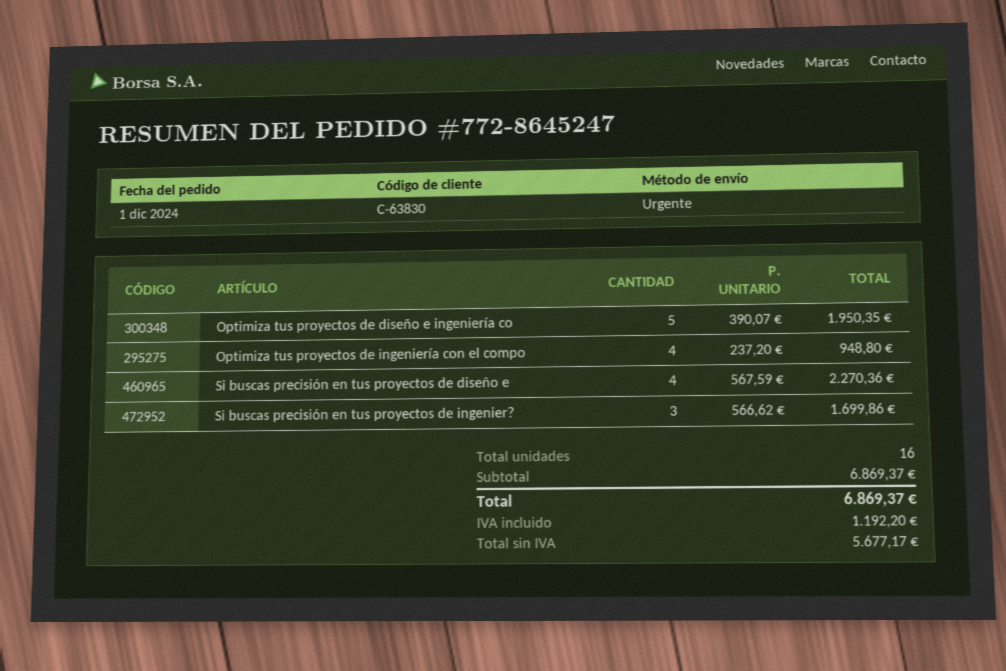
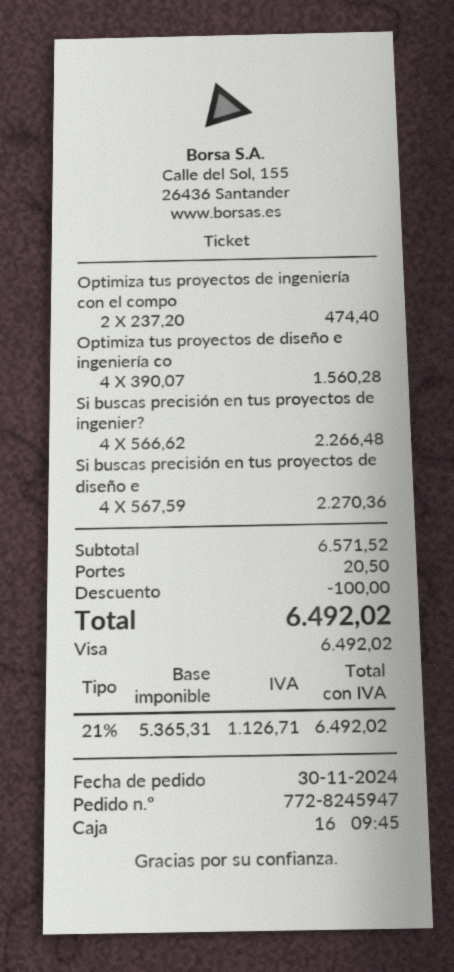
order number: 772-8645247 -> 772-8245947
order date: 2024-12-01 -> 2024-11-30
Optimiza tus proyectos de diseño e ingeniería co: 5 x 390.07 = 1950.35 -> 4 x 390.07 = 1560.28
Optimiza tus proyectos de ingeniería con el compo: 4 x 237.20 = 948.80 -> 2 x 237.20 = 474.40
Si buscas precisión en tus proyectos de ingenier?: 3 x 566.62 = 1699.86 -> 4 x 566.62 = 2266.48
subtotal: 6869.37 -> 6571.52
discount: none -> 100.00
shipping: none -> 20.50
net: 5677.17 -> 5365.31
tax: 1192.20 -> 1126.71
total: 6869.37 -> 6492.02

